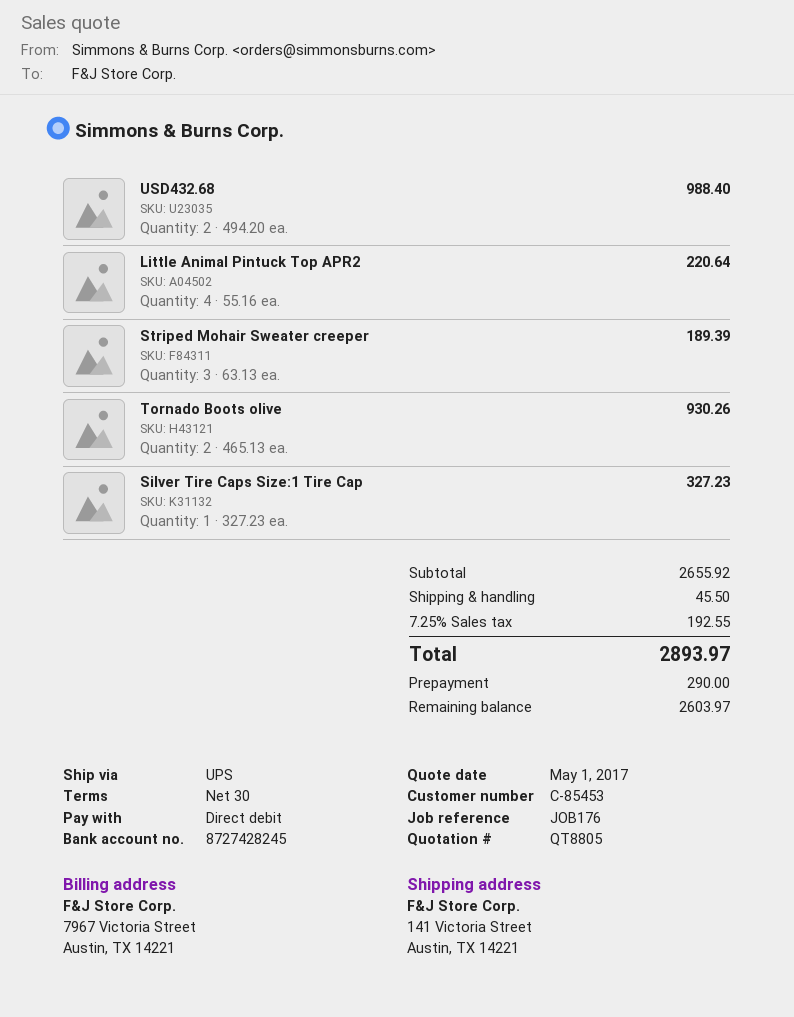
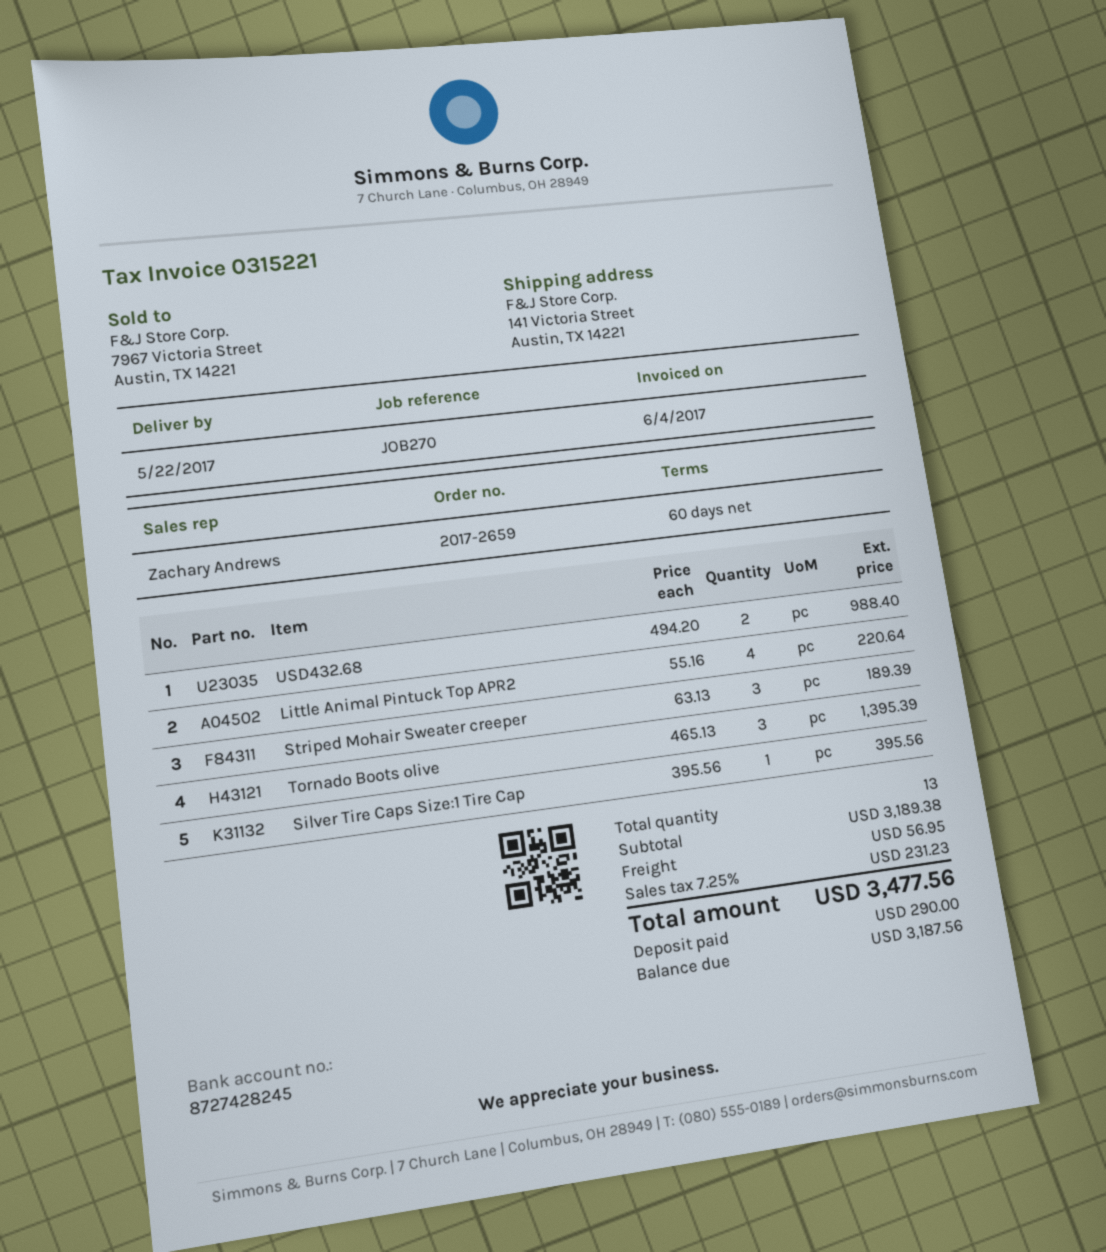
payment terms: 30 days -> 60 days
reference: JOB176 -> JOB270
Tornado Boots olive: 2 x 465.13 = 930.26 -> 3 x 465.13 = 1395.39
Silver Tire Caps Size:1 Tire Cap: 1 x 327.23 = 327.23 -> 1 x 395.56 = 395.56
subtotal: 2655.92 -> 3189.38
shipping: 45.50 -> 56.95
tax: 7.25% = 192.55 -> 7.25% = 231.23
total: 2893.97 -> 3477.56
balance: 2603.97 -> 3187.56

